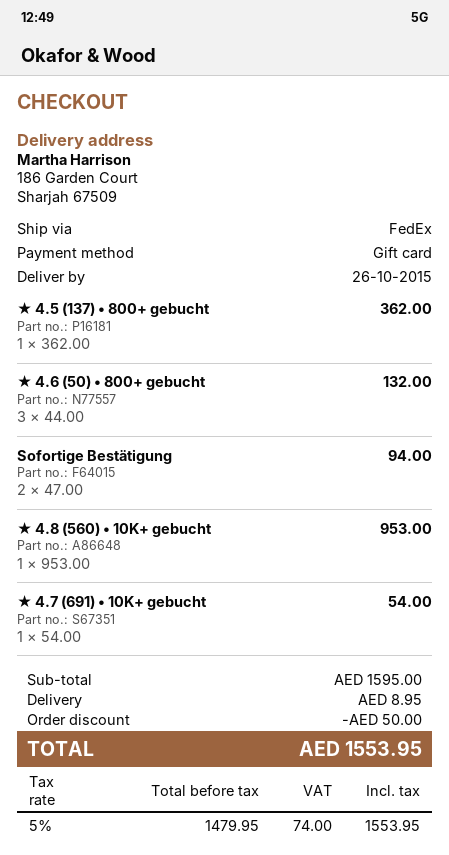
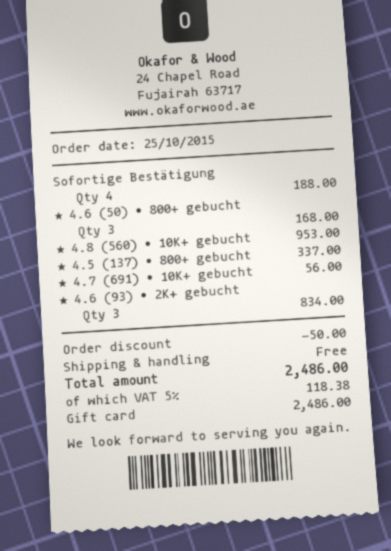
★ 4.5 (137) • 800+ gebucht: 1 for 362.00 -> 1 for 337.00
★ 4.6 (50) • 800+ gebucht: 3 for 132.00 -> 3 for 168.00
Sofortige Bestätigung: 2 for 94.00 -> 4 for 188.00
★ 4.7 (691) • 10K+ gebucht: 1 for 54.00 -> 1 for 56.00
★ 4.6 (93) • 2K+ gebucht: none -> 3 for 834.00
shipping: 8.95 -> 0.00
tax: 5% = 74.00 -> 5% = 118.38
total: 1553.95 -> 2486.00

